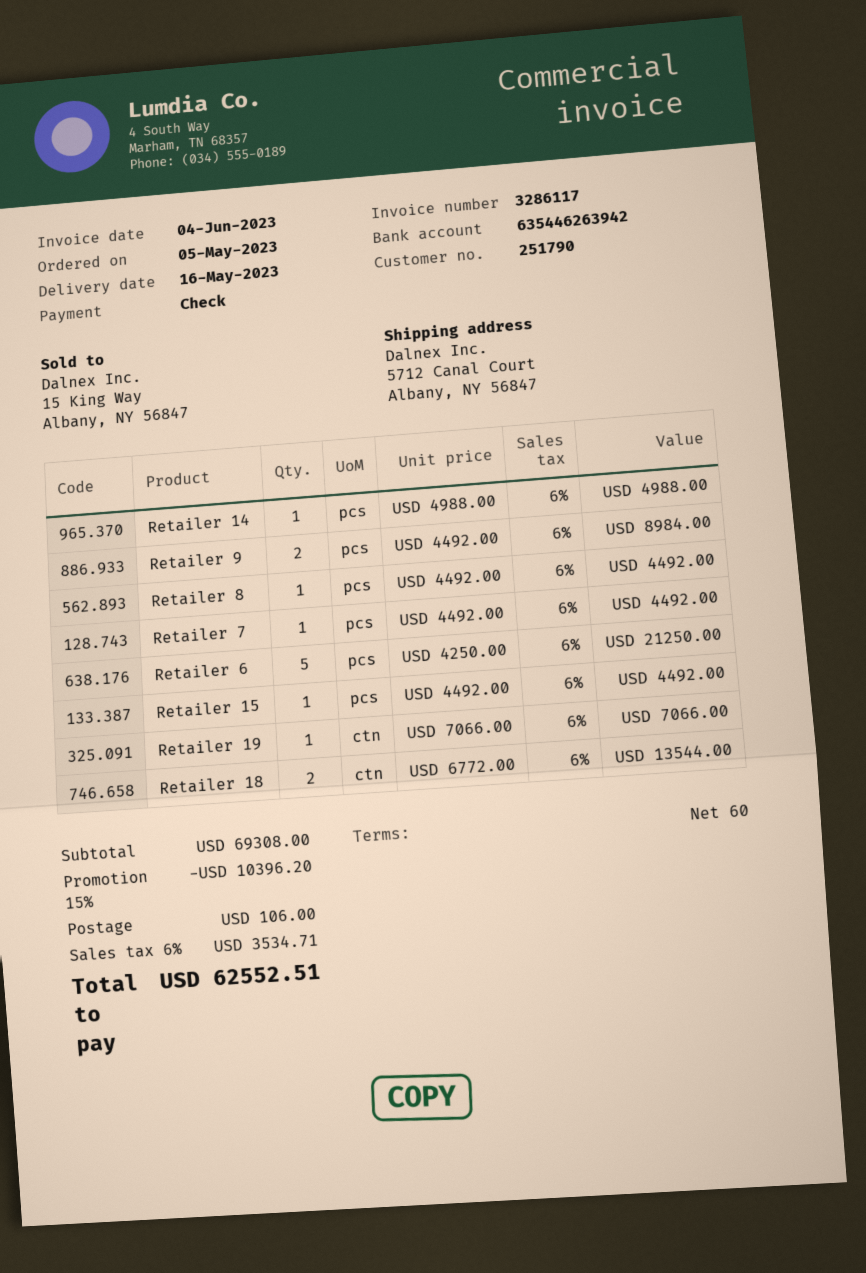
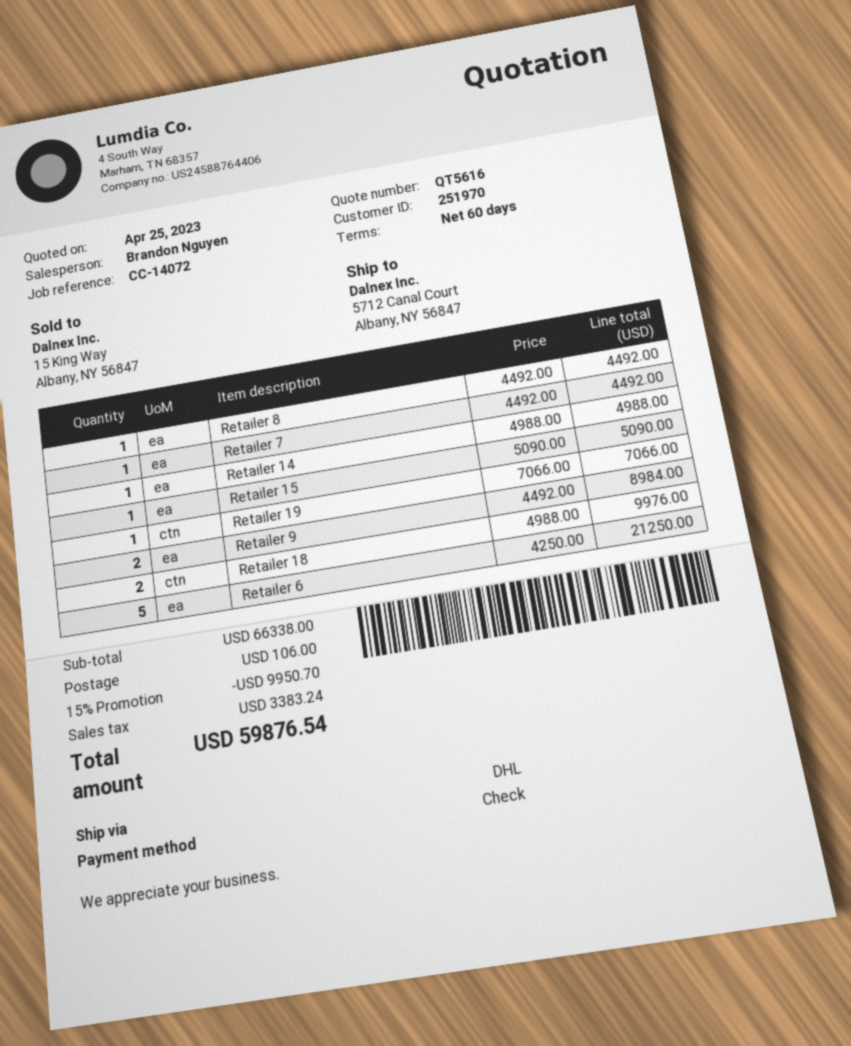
customer number: 251790 -> 251970
Retailer 15: 1 x 4492.00 = 4492.00 -> 1 x 5090.00 = 5090.00
Retailer 18: 2 x 6772.00 = 13544.00 -> 2 x 4988.00 = 9976.00
subtotal: 69308.00 -> 66338.00
discount: 15% = 10396.20 -> 15% = 9950.70
tax: 3534.71 -> 3383.24
total: 62552.51 -> 59876.54

